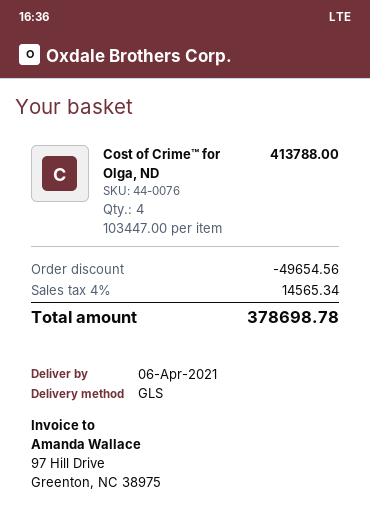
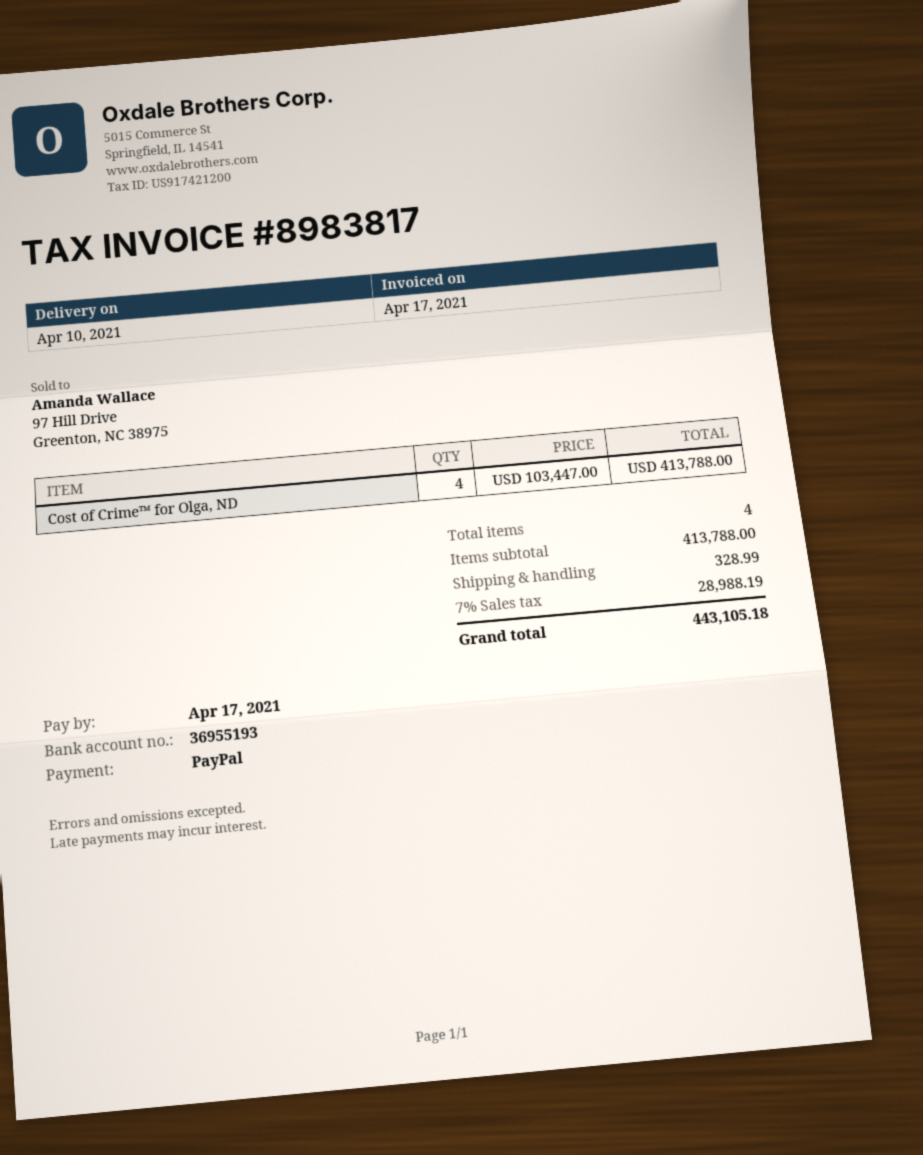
delivery date: 2021-04-06 -> 2021-04-10
discount: 49654.56 -> none
shipping: none -> 328.99
tax: 4% = 14565.34 -> 7% = 28988.19
total: 378698.78 -> 443105.18

